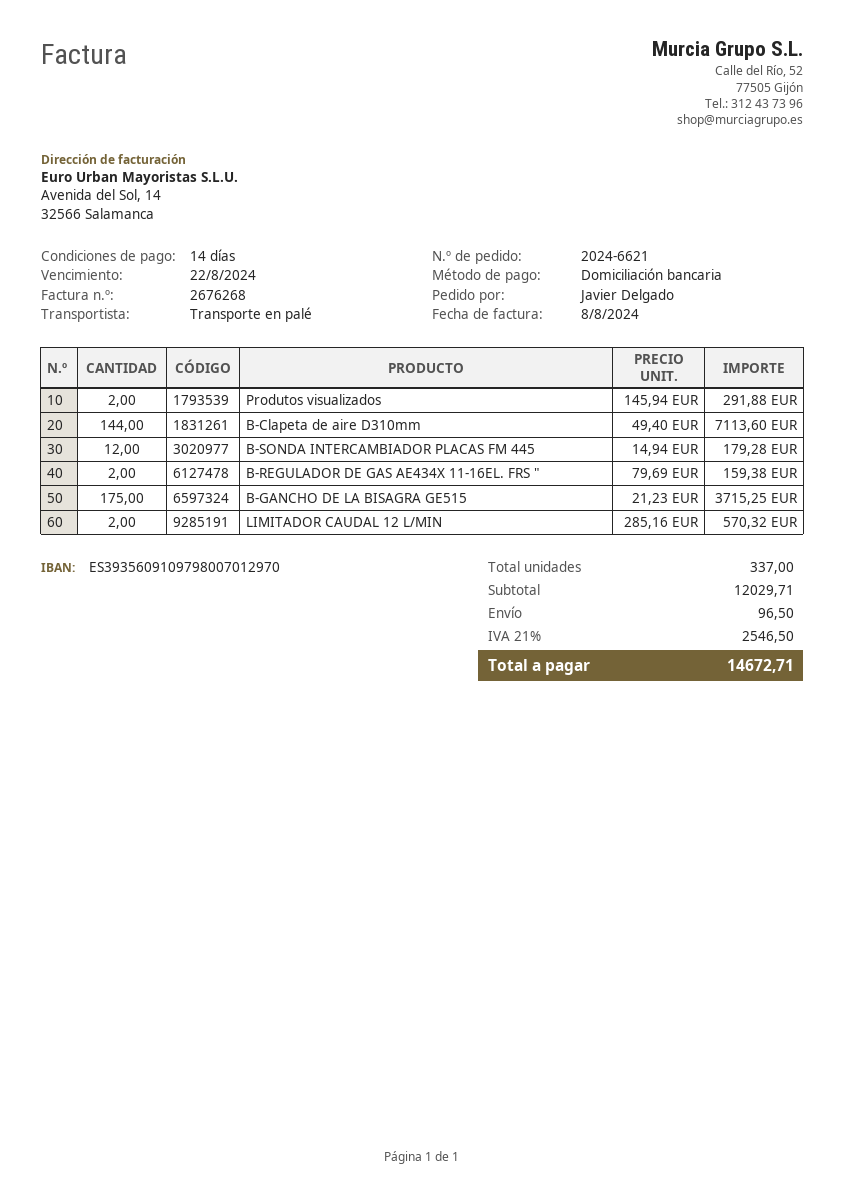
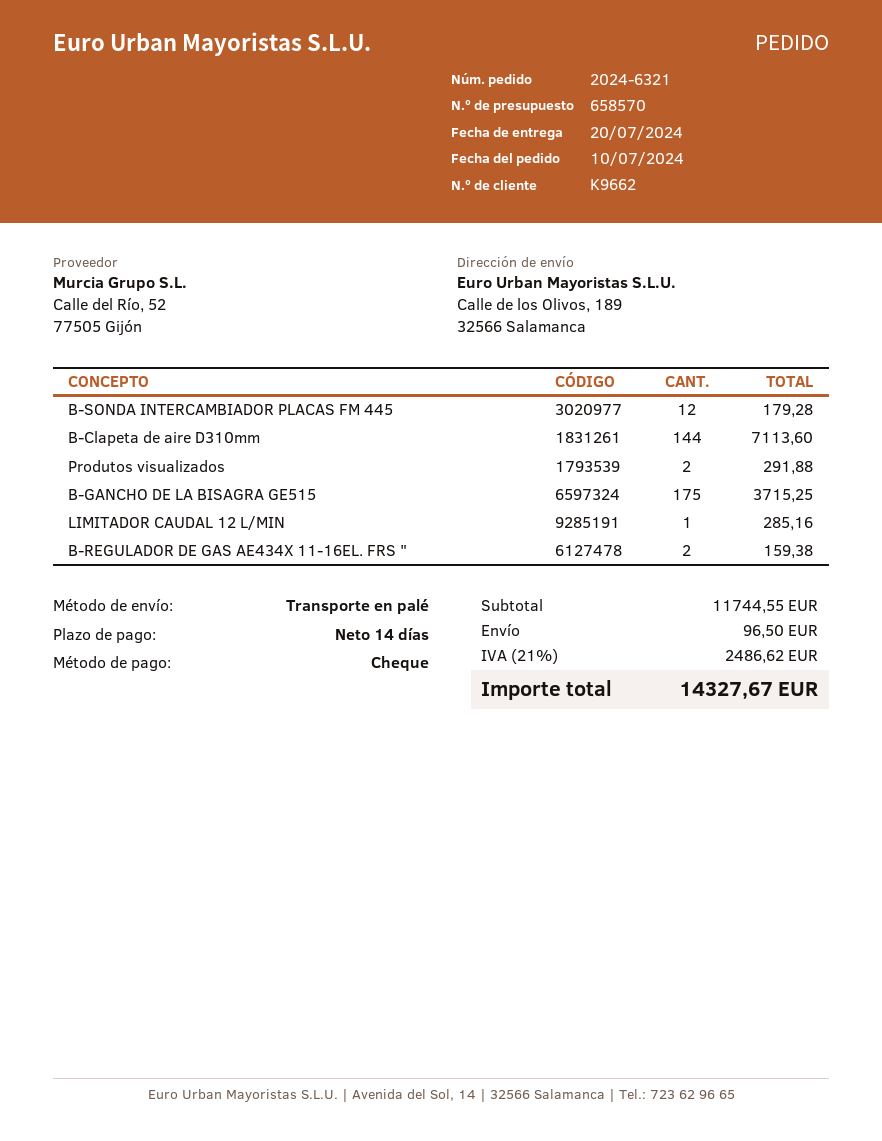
order number: 2024-6621 -> 2024-6321
payment method: direct debit -> cheque
LIMITADOR CAUDAL 12 L/MIN: 2 for 570.32 -> 1 for 285.16
subtotal: 12029.71 -> 11744.55
tax: 21% = 2546.50 -> 21% = 2486.62
total: 14672.71 -> 14327.67

